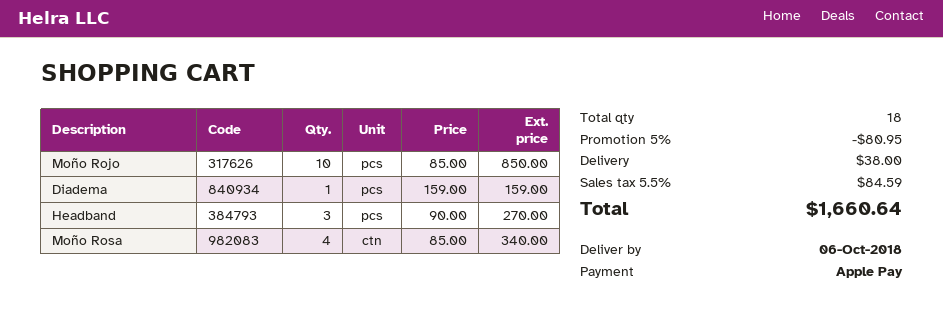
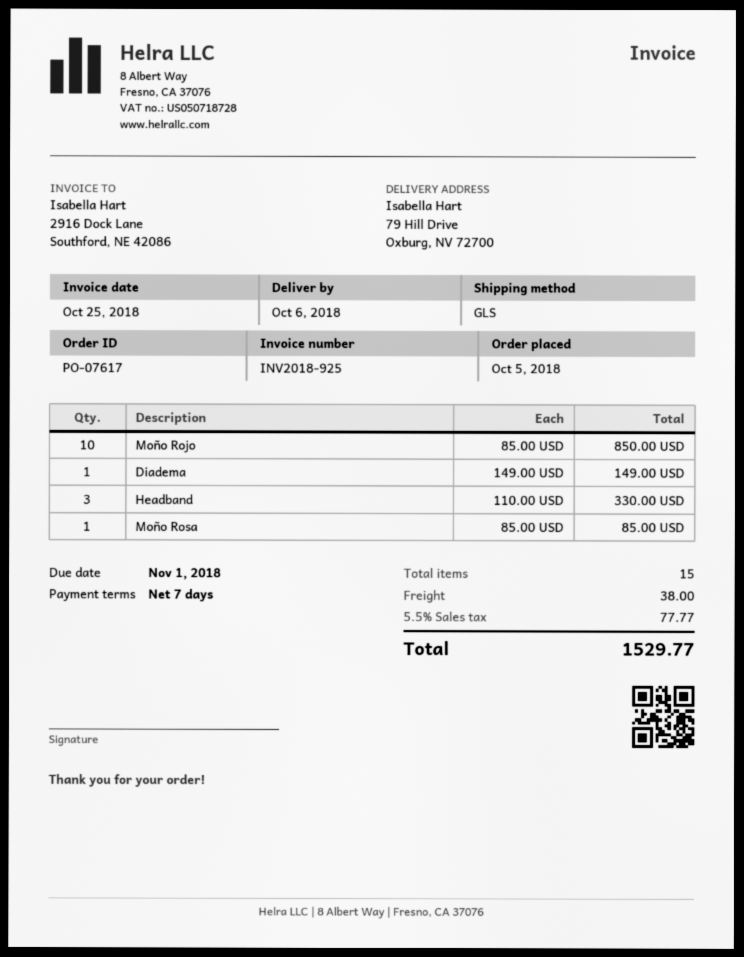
Diadema: 1 x 159.00 = 159.00 -> 1 x 149.00 = 149.00
Headband: 3 x 90.00 = 270.00 -> 3 x 110.00 = 330.00
Moño Rosa: 4 x 85.00 = 340.00 -> 1 x 85.00 = 85.00
total quantity: 18 -> 15
discount: 5% = 80.95 -> none
tax: 5.5% = 84.59 -> 5.5% = 77.77
total: 1660.64 -> 1529.77

